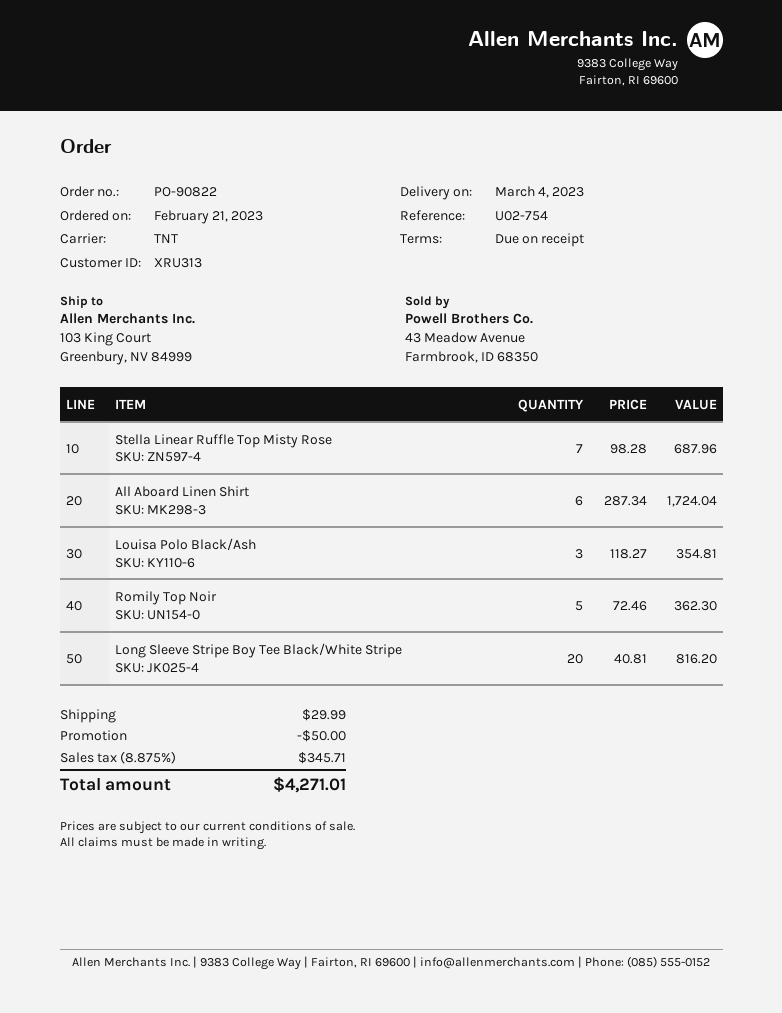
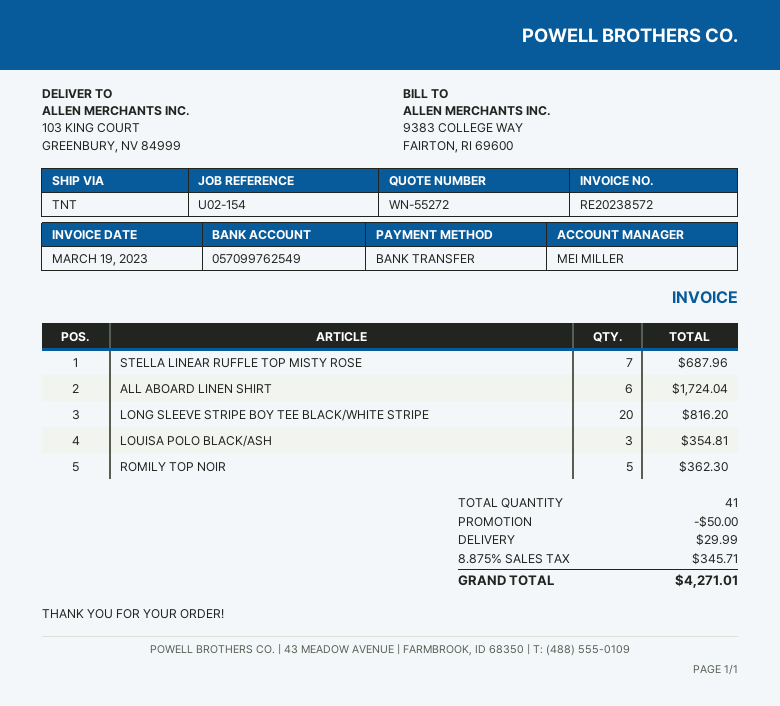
reference: U02-754 -> U02-154

